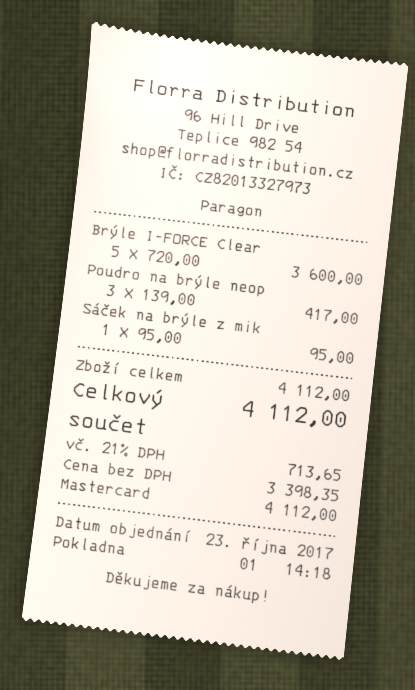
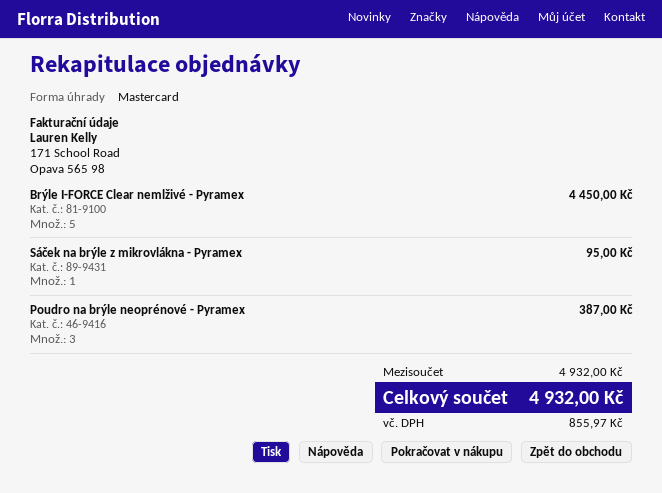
Brýle I-FORCE Clear: 5 for 3600.00 -> 5 for 4450.00
Poudro na brýle neop: 3 for 417.00 -> 3 for 387.00
subtotal: 4112.00 -> 4932.00
tax: 713.65 -> 855.97
total: 4112.00 -> 4932.00

